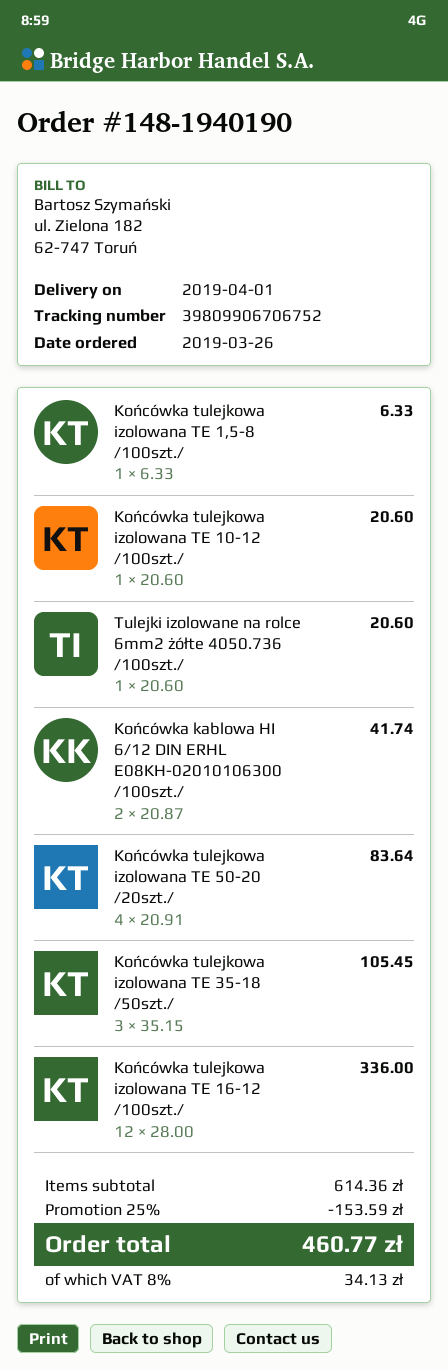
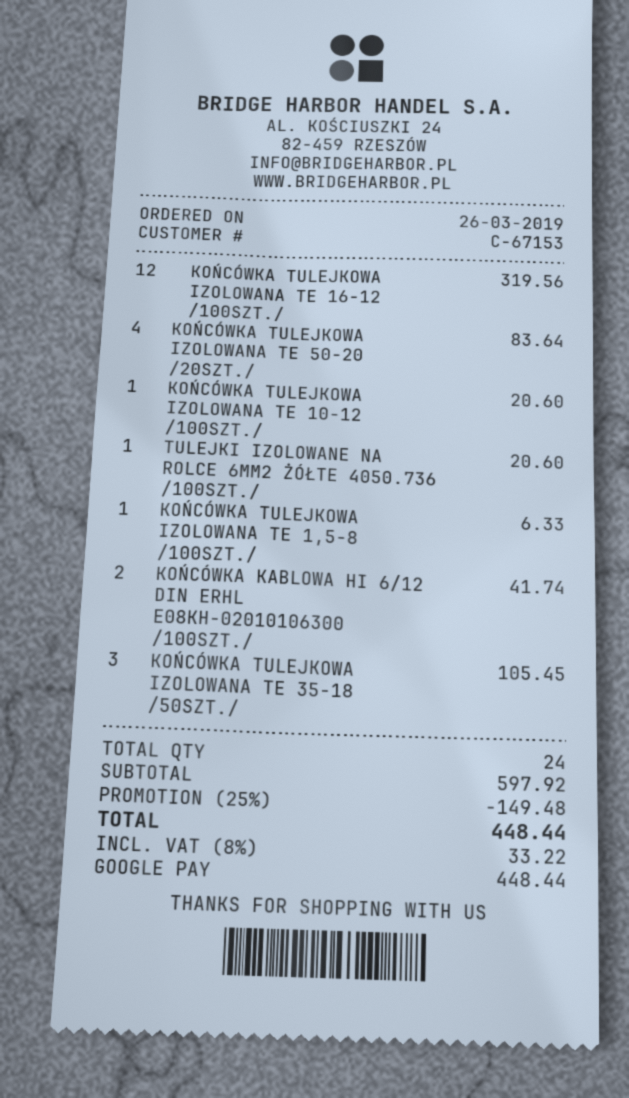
Końcówka tulejkowa izolowana TE 16-12 /100szt./: 12 for 336.00 -> 12 for 319.56
subtotal: 614.36 -> 597.92
discount: 25% = 153.59 -> 25% = 149.48
tax: 8% = 34.13 -> 8% = 33.22
total: 460.77 -> 448.44

